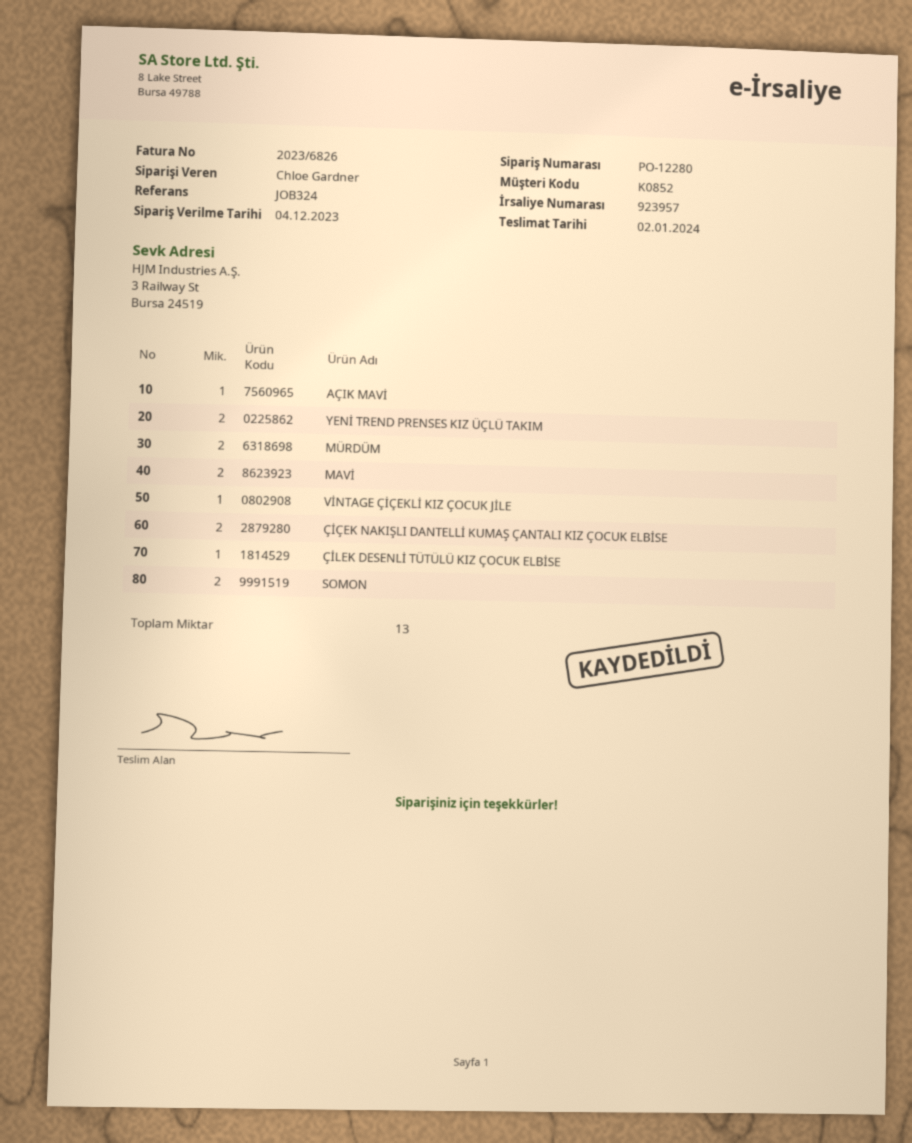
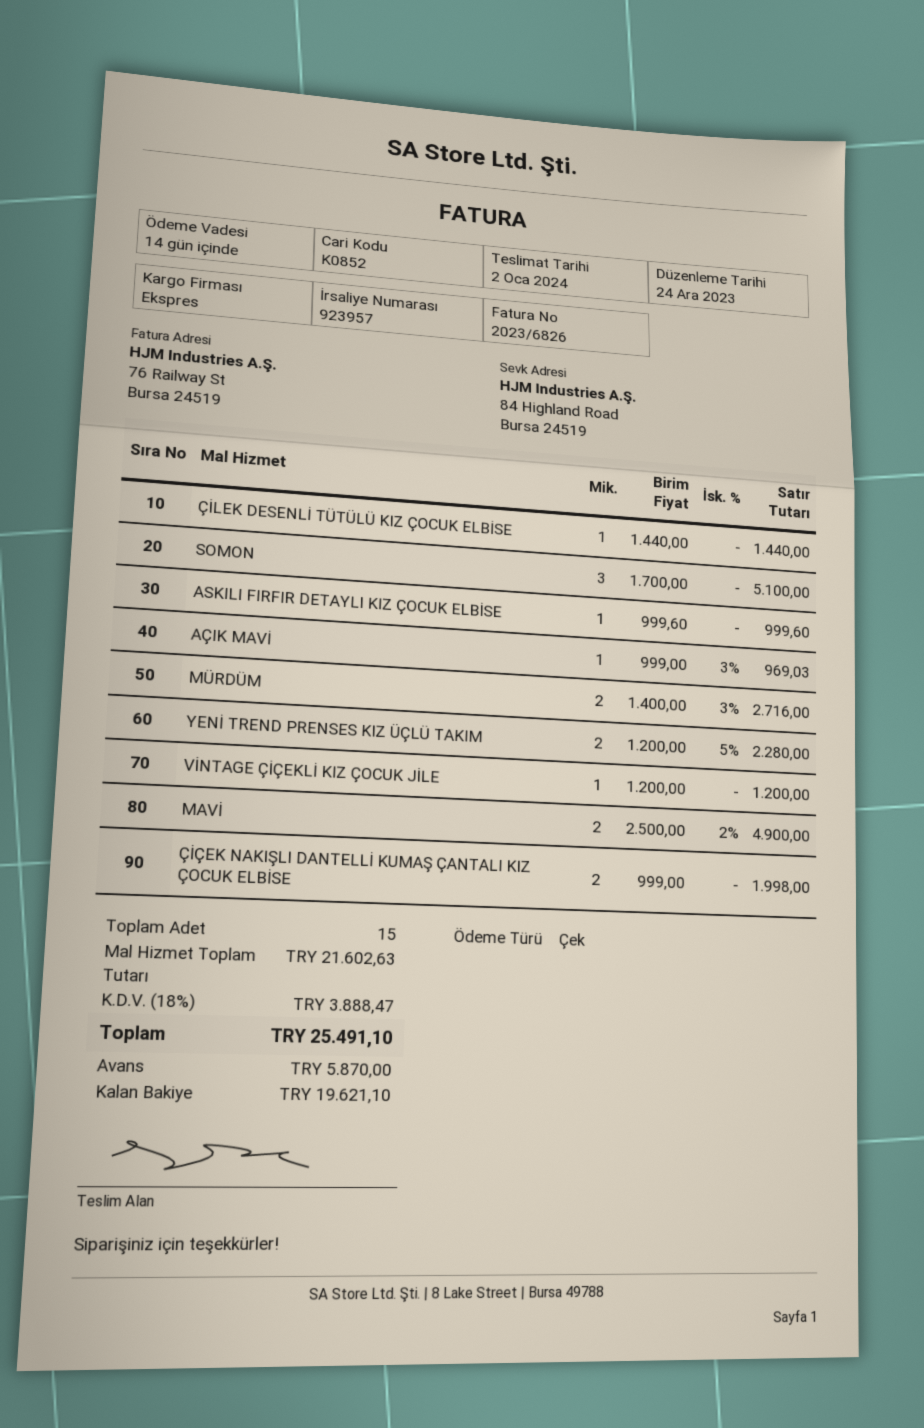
ship to: 3 Railway St, Bursa 24519 -> 84 Highland Road, Bursa 24519
SOMON: 2 -> 3
ASKILI FIRFIR DETAYLI KIZ ÇOCUK ELBİSE: none -> 1
total quantity: 13 -> 15

